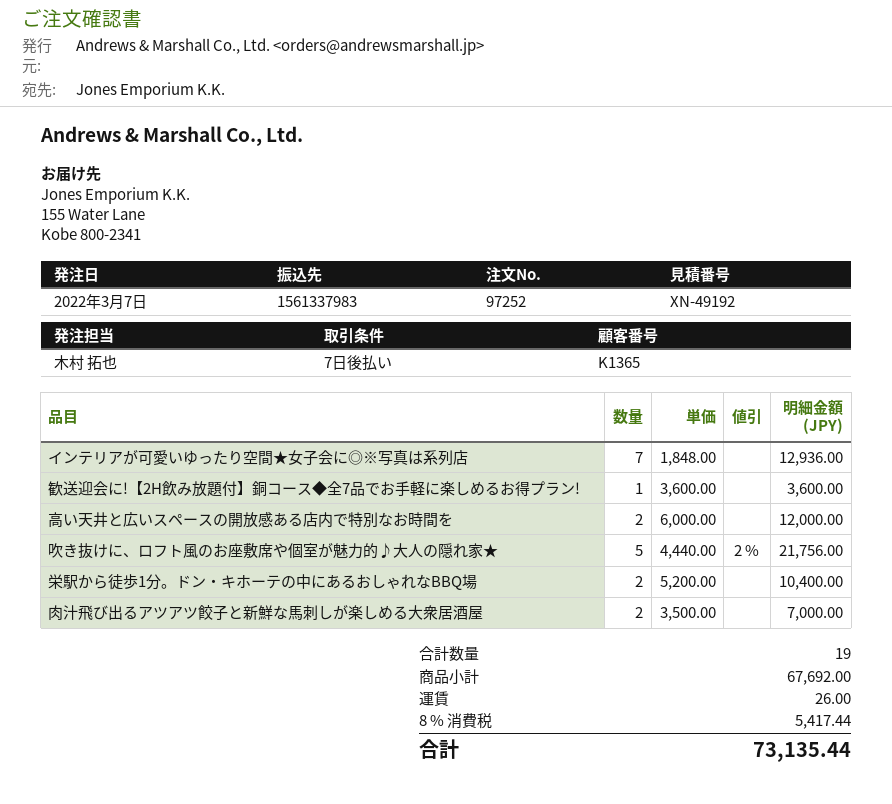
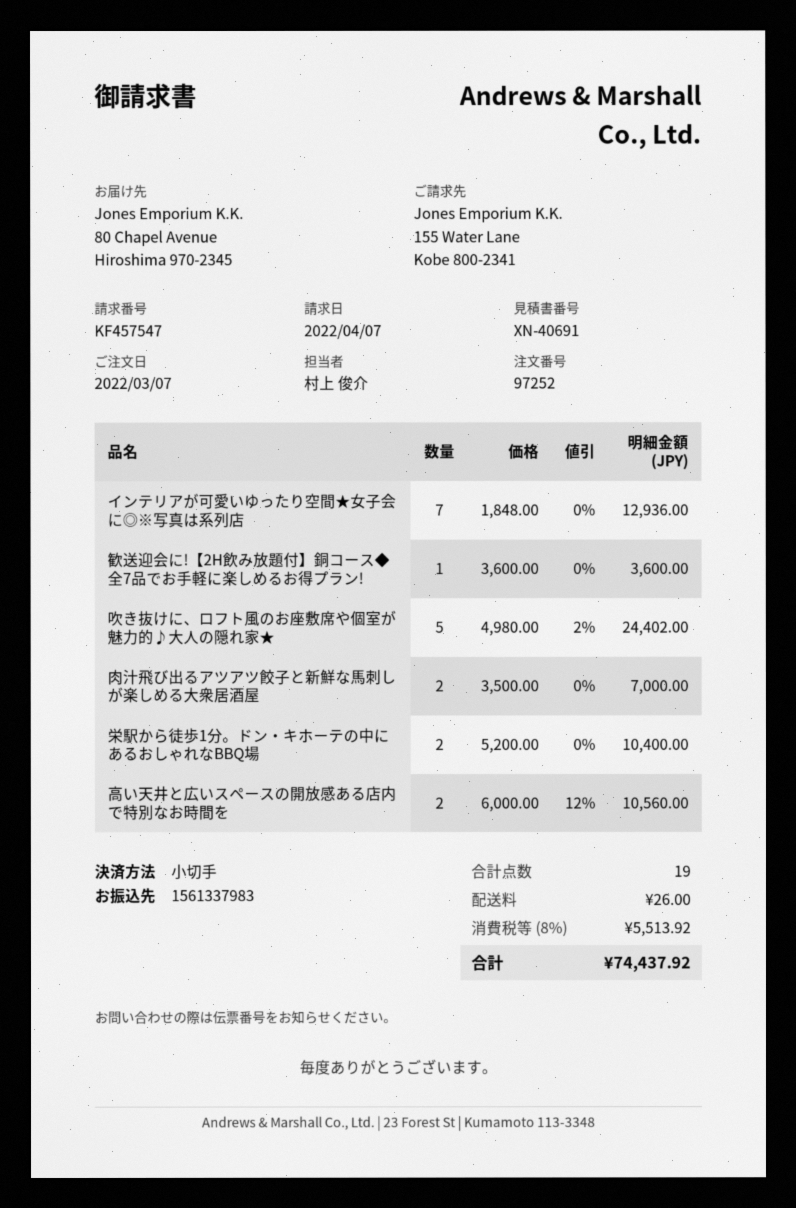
quote number: XN-49192 -> XN-40691
ship to: 155 Water Lane, Kobe 800-2341 -> 80 Chapel Avenue, Hiroshima 970-2345
高い天井と広いスペースの開放感ある店内で特別なお時間を: 2 x 6000.00 = 12000.00 -> 2 x 6000.00 - 12% = 10560.00
吹き抜けに、ロフト風のお座敷席や個室が魅力的♪大人の隠れ家★: 5 x 4440.00 - 2% = 21756.00 -> 5 x 4980.00 - 2% = 24402.00
tax: 8% = 5417.44 -> 8% = 5513.92
total: 73135.44 -> 74437.92

